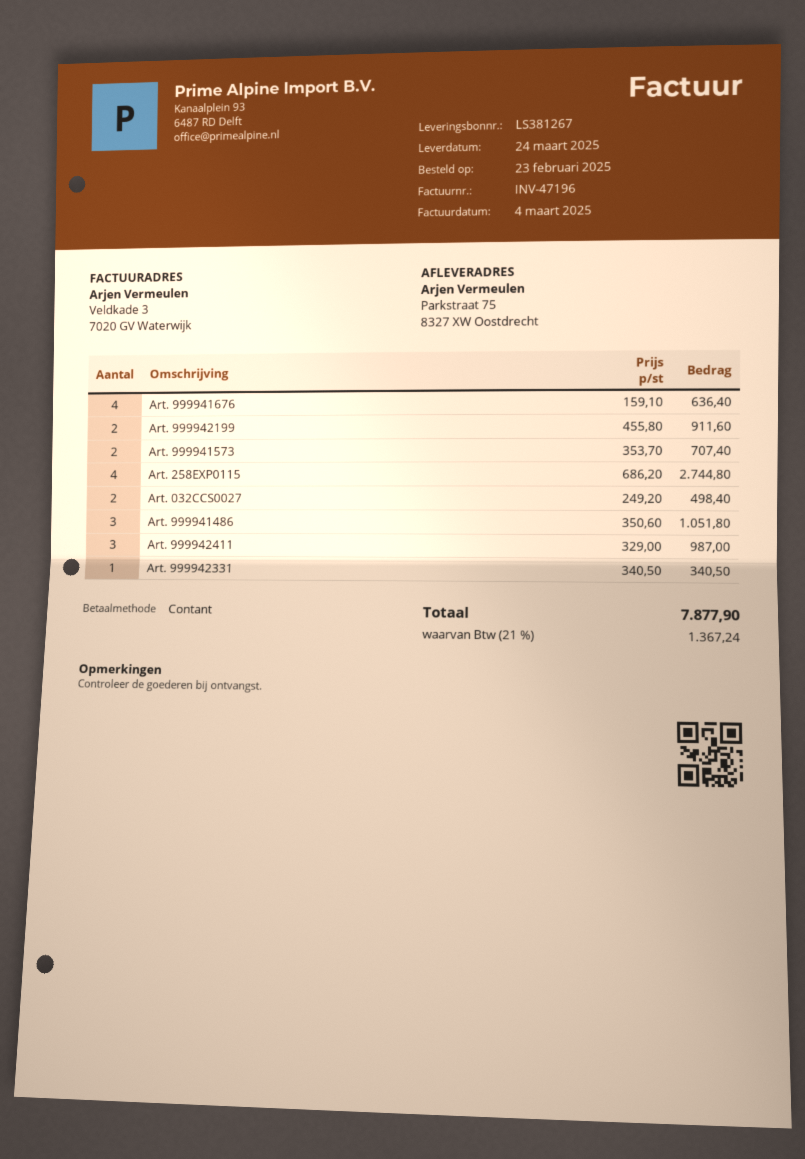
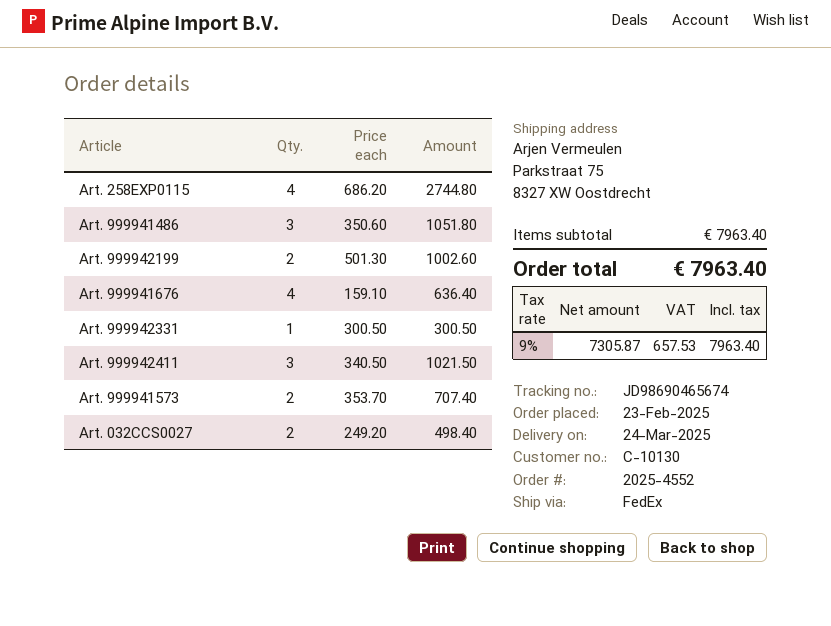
Art. 999942199: 2 x 455.80 = 911.60 -> 2 x 501.30 = 1002.60
Art. 999942411: 3 x 329.00 = 987.00 -> 3 x 340.50 = 1021.50
Art. 999942331: 1 x 340.50 = 340.50 -> 1 x 300.50 = 300.50
tax: 21% = 1367.24 -> 9% = 657.53
total: 7877.90 -> 7963.40

